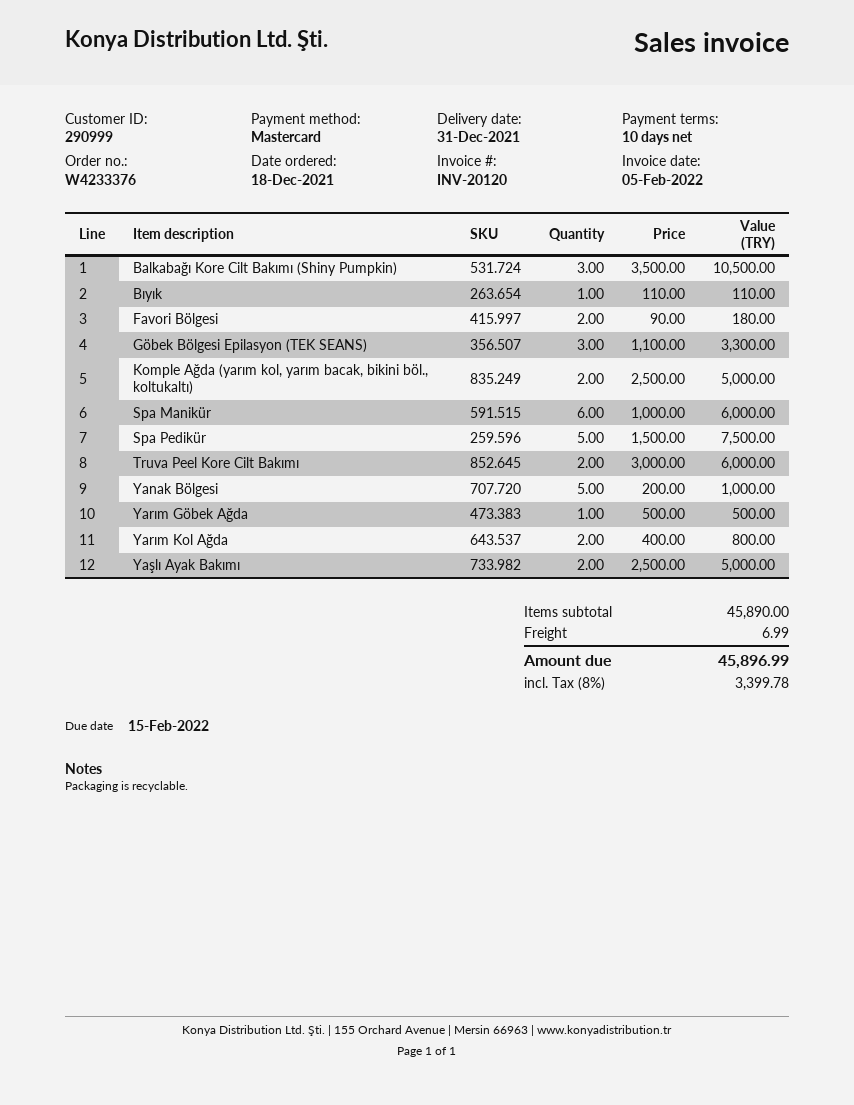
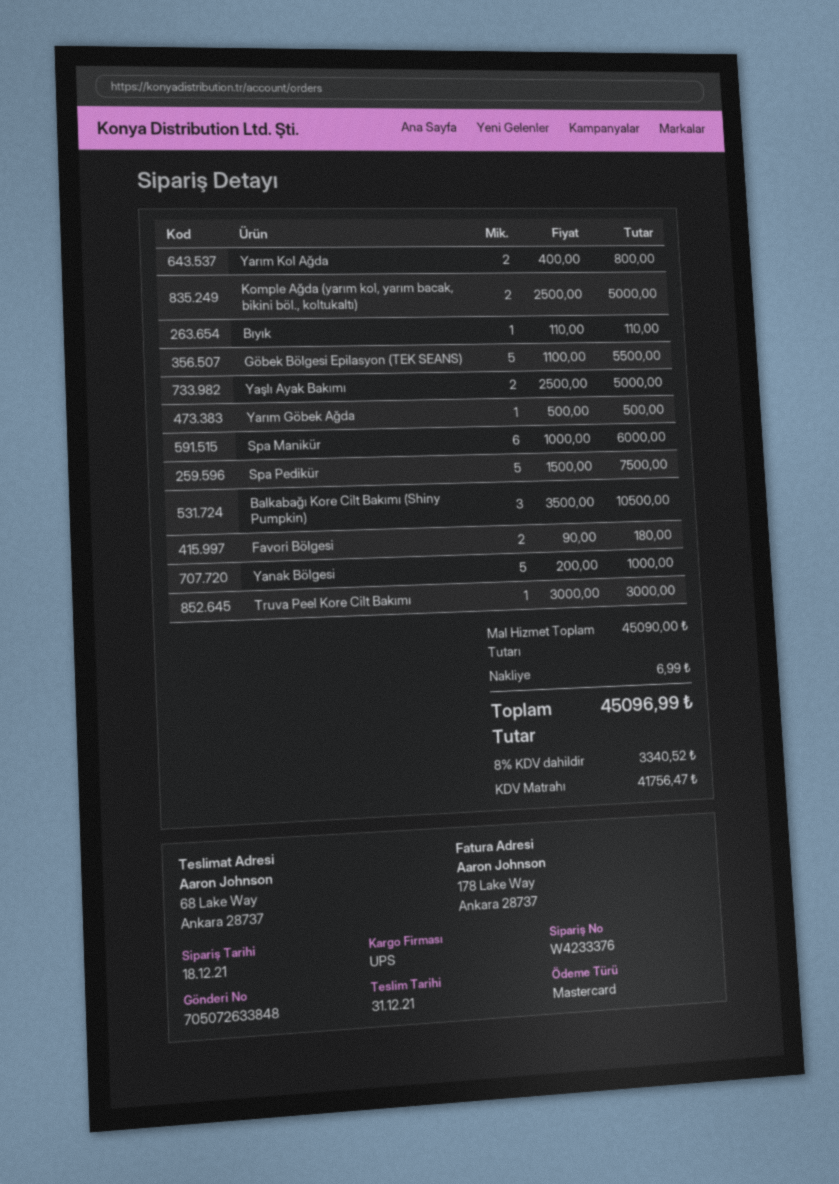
Göbek Bölgesi Epilasyon (TEK SEANS): 3 x 1100.00 = 3300.00 -> 5 x 1100.00 = 5500.00
Truva Peel Kore Cilt Bakımı: 2 x 3000.00 = 6000.00 -> 1 x 3000.00 = 3000.00
subtotal: 45890.00 -> 45090.00
tax: 8% = 3399.78 -> 8% = 3340.52
total: 45896.99 -> 45096.99

